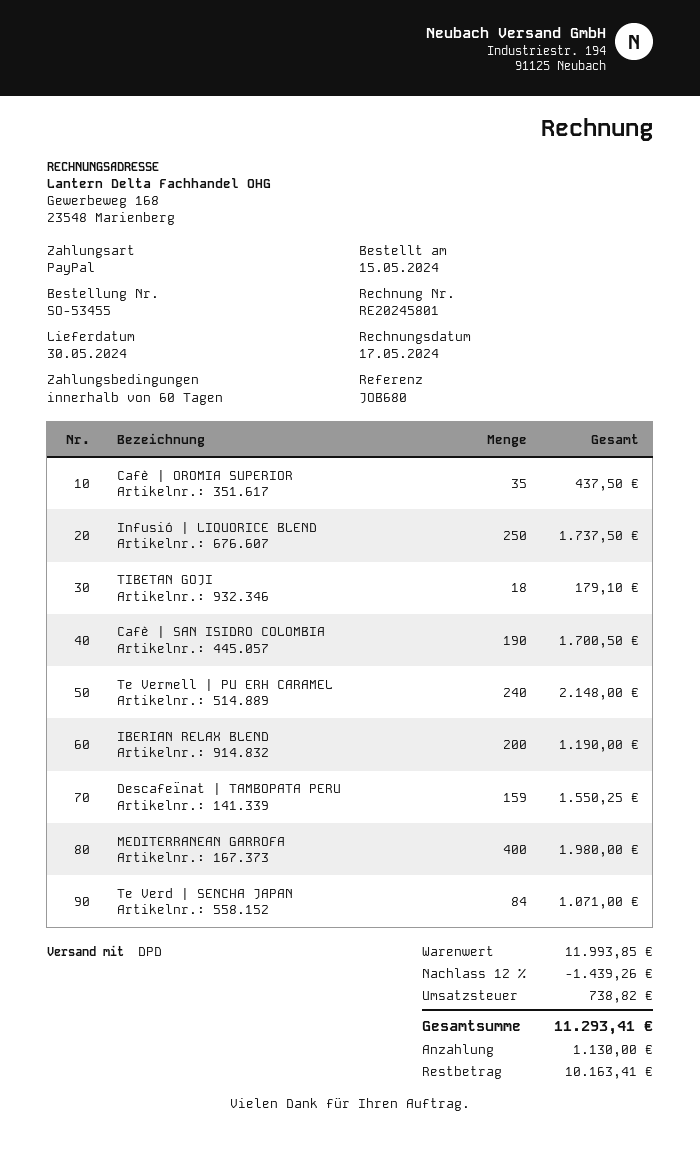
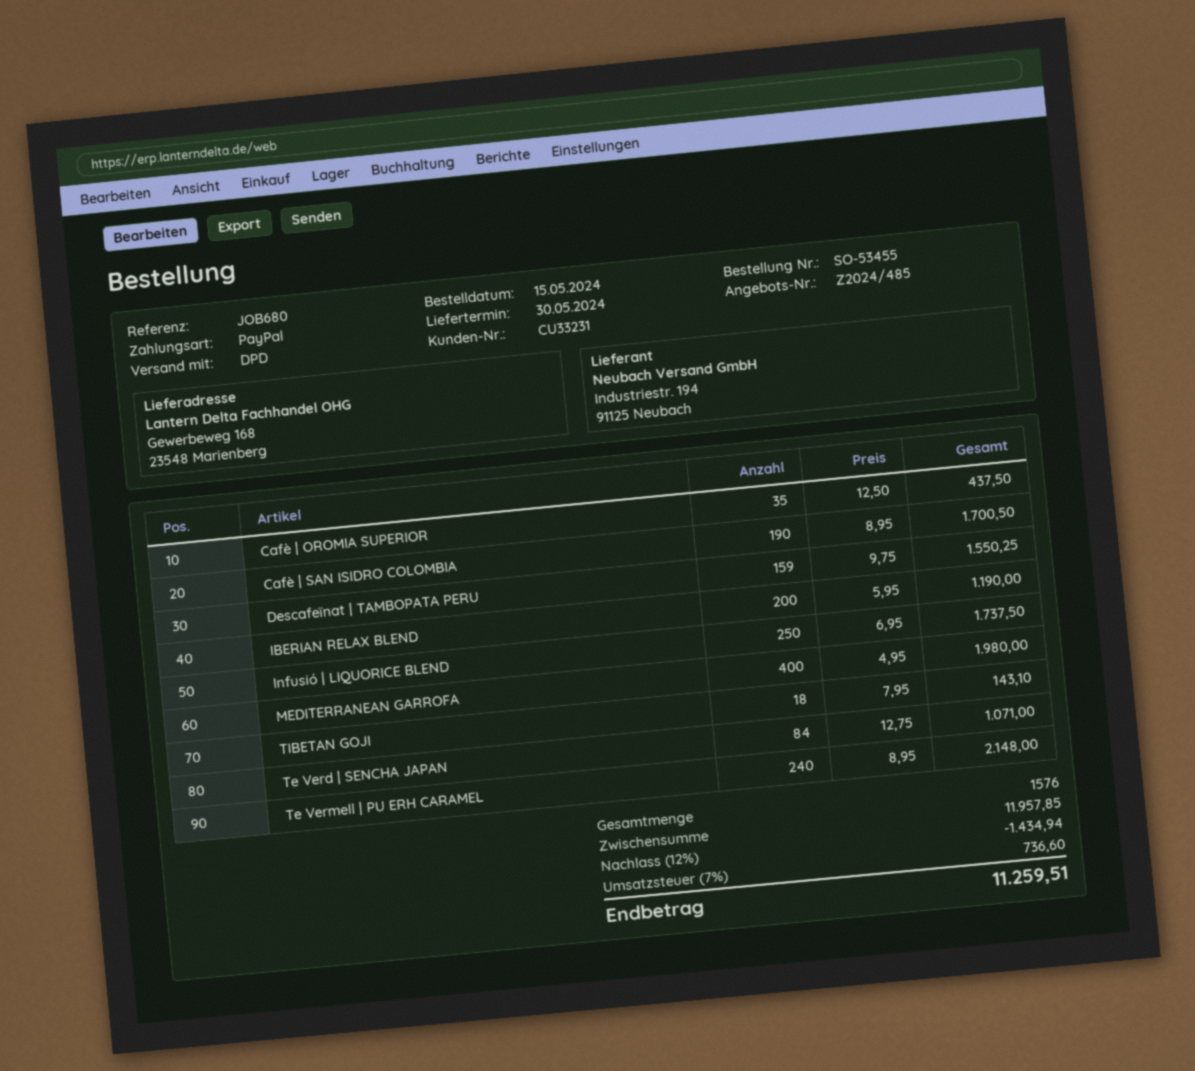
TIBETAN GOJI: 18 for 179.10 -> 18 for 143.10
subtotal: 11993.85 -> 11957.85
discount: 12% = 1439.26 -> 12% = 1434.94
tax: 738.82 -> 736.60
total: 11293.41 -> 11259.51

